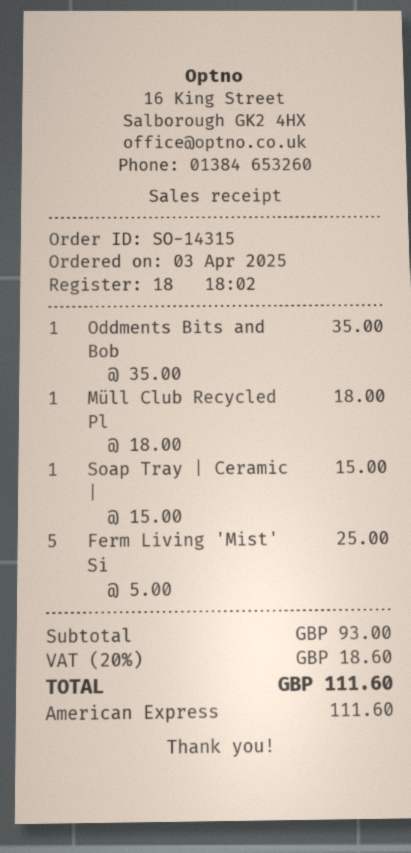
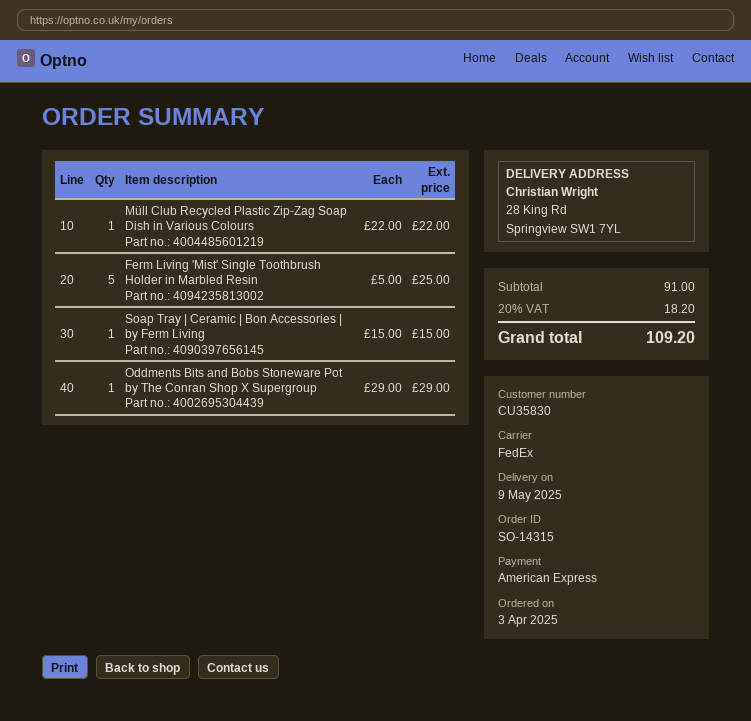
Oddments Bits and Bob: 1 x 35.00 = 35.00 -> 1 x 29.00 = 29.00
Müll Club Recycled Pl: 1 x 18.00 = 18.00 -> 1 x 22.00 = 22.00
subtotal: 93.00 -> 91.00
tax: 20% = 18.60 -> 20% = 18.20
total: 111.60 -> 109.20

